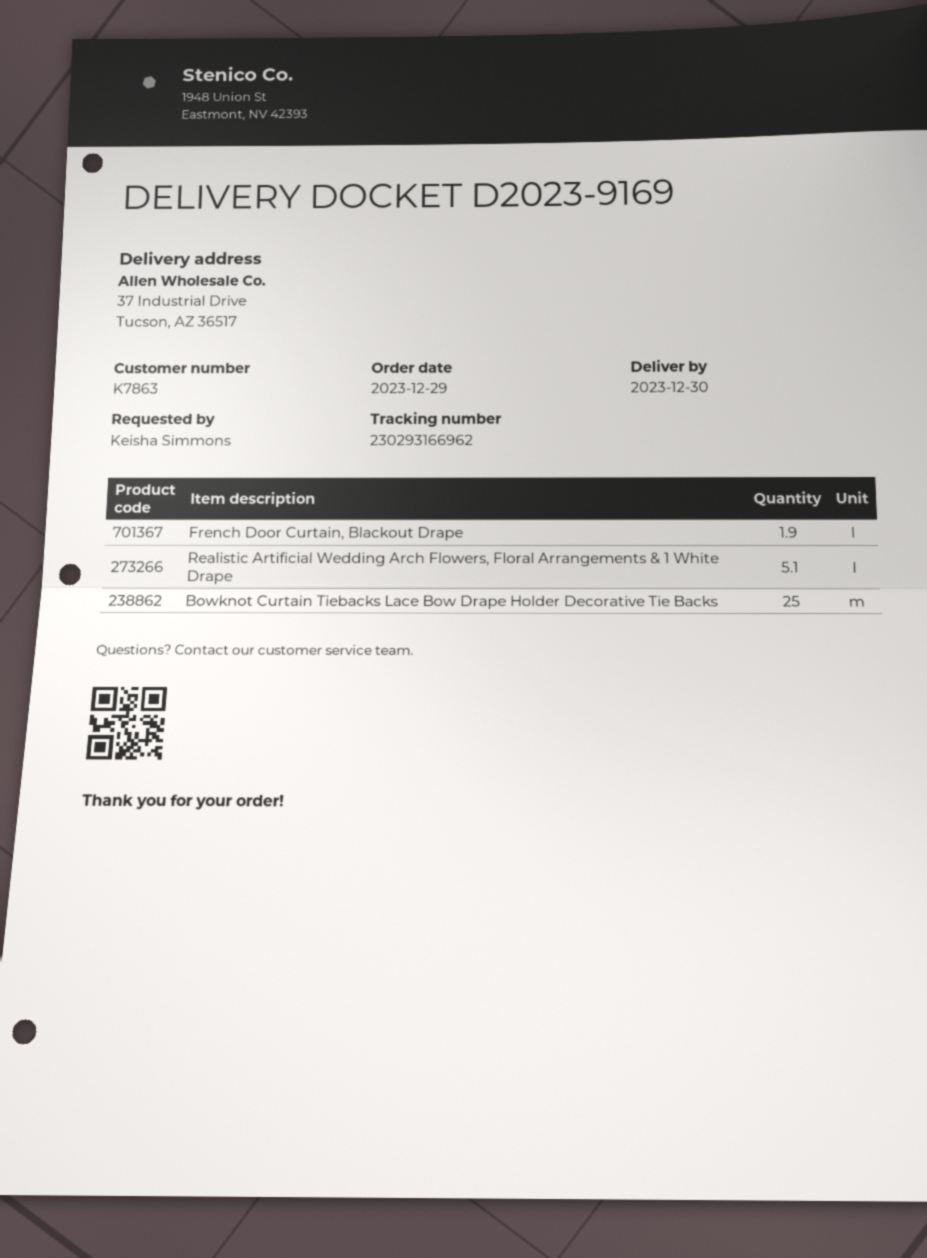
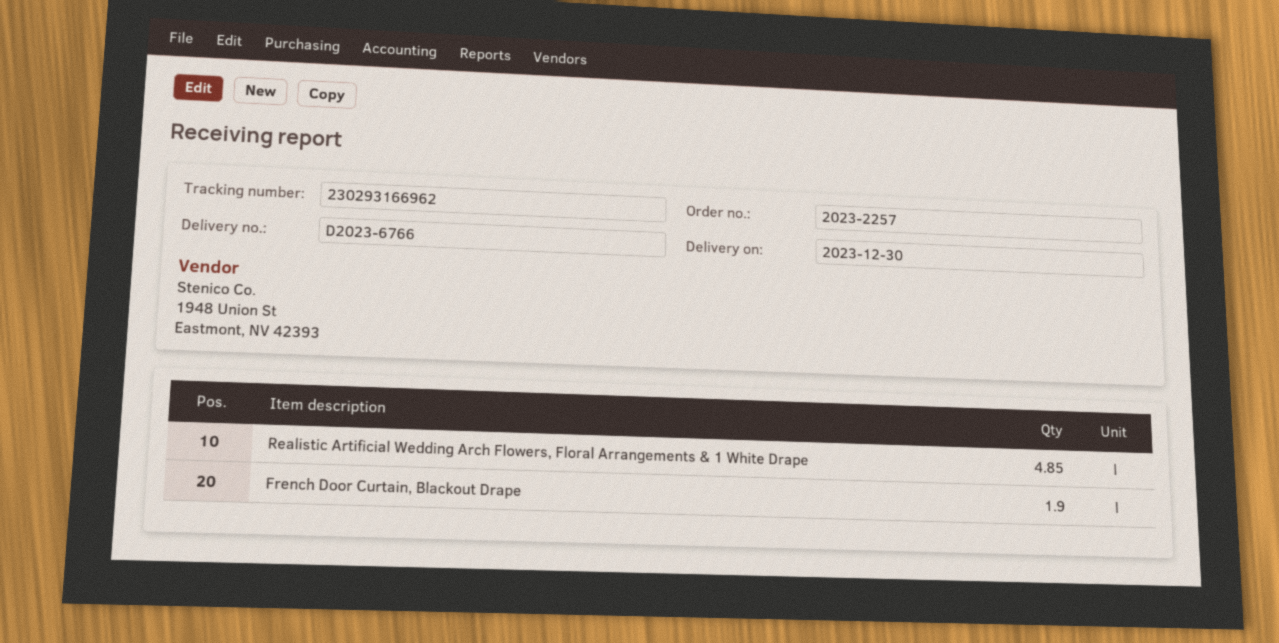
delivery note number: D2023-9169 -> D2023-6766
Realistic Artificial Wedding Arch Flowers, Floral Arrangements & 1 White Drape: 5.1 -> 4.85
Bowknot Curtain Tiebacks Lace Bow Drape Holder Decorative Tie Backs: 25 -> none

